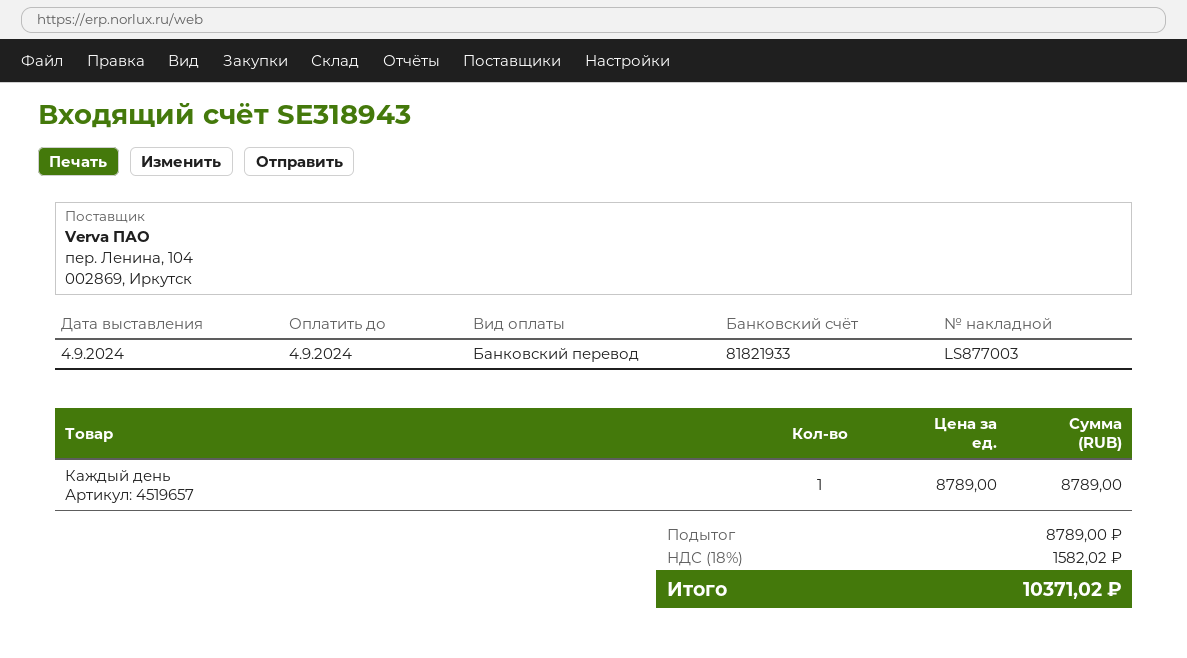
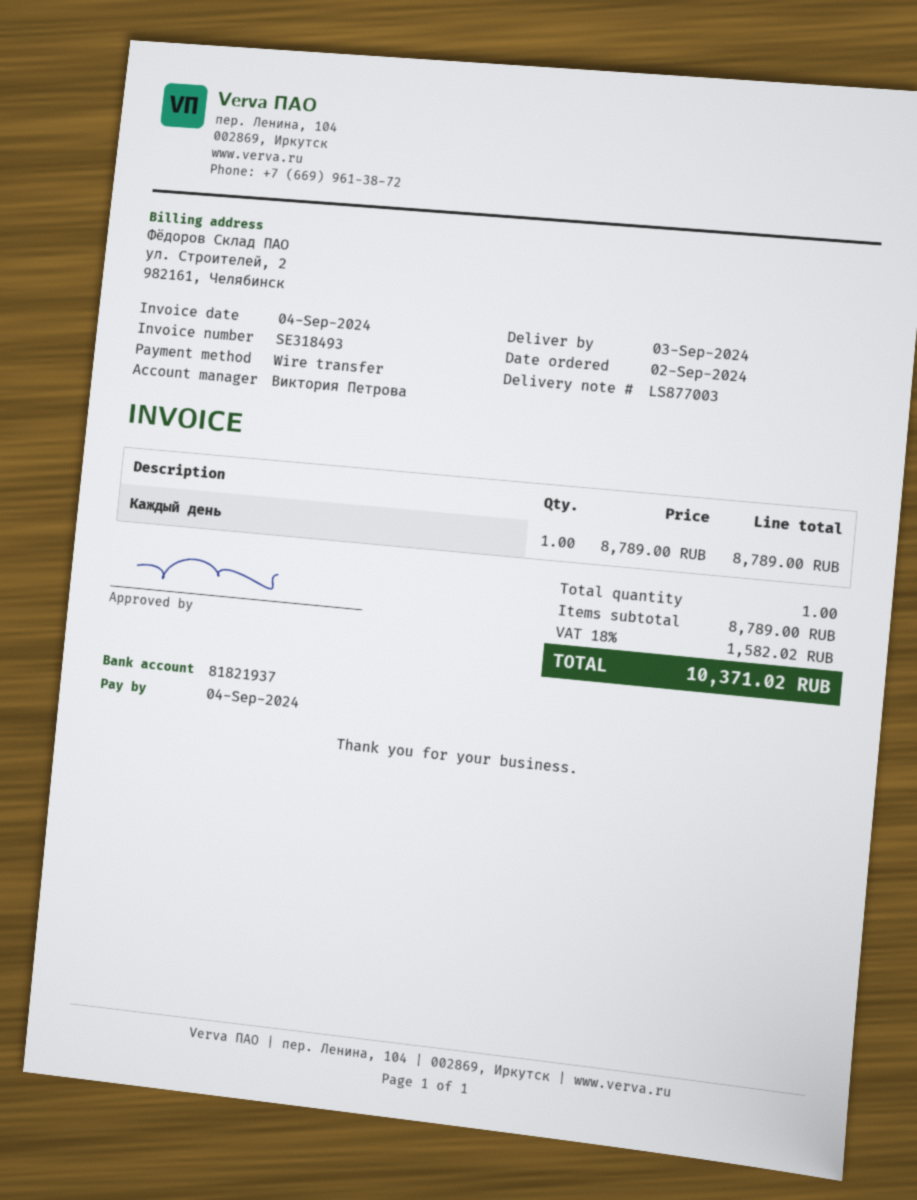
invoice number: SE318943 -> SE318493
bank account: 81821933 -> 81821937

